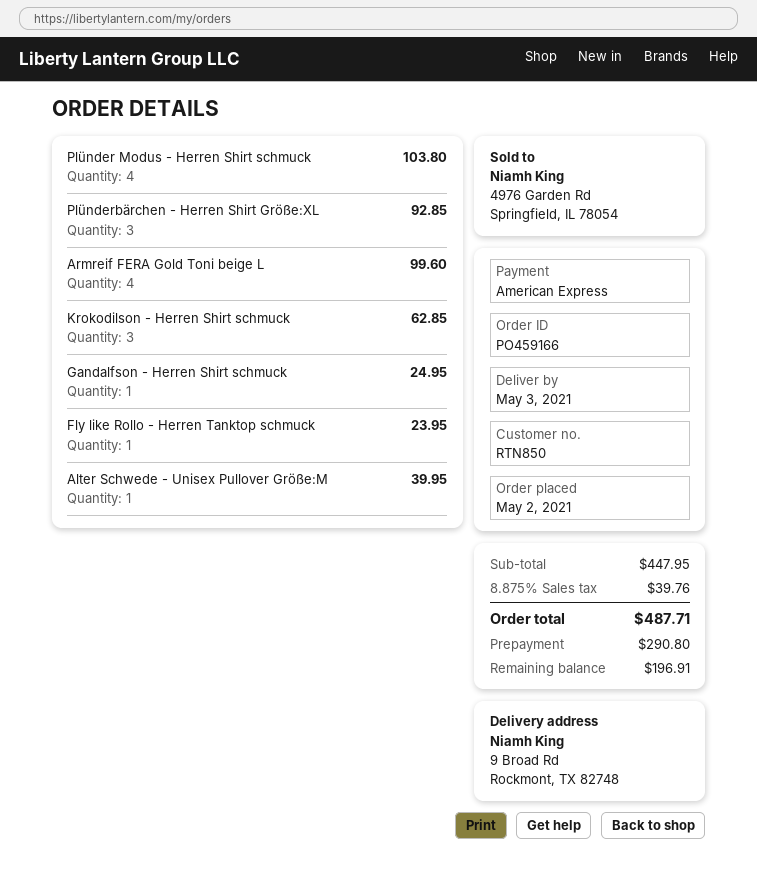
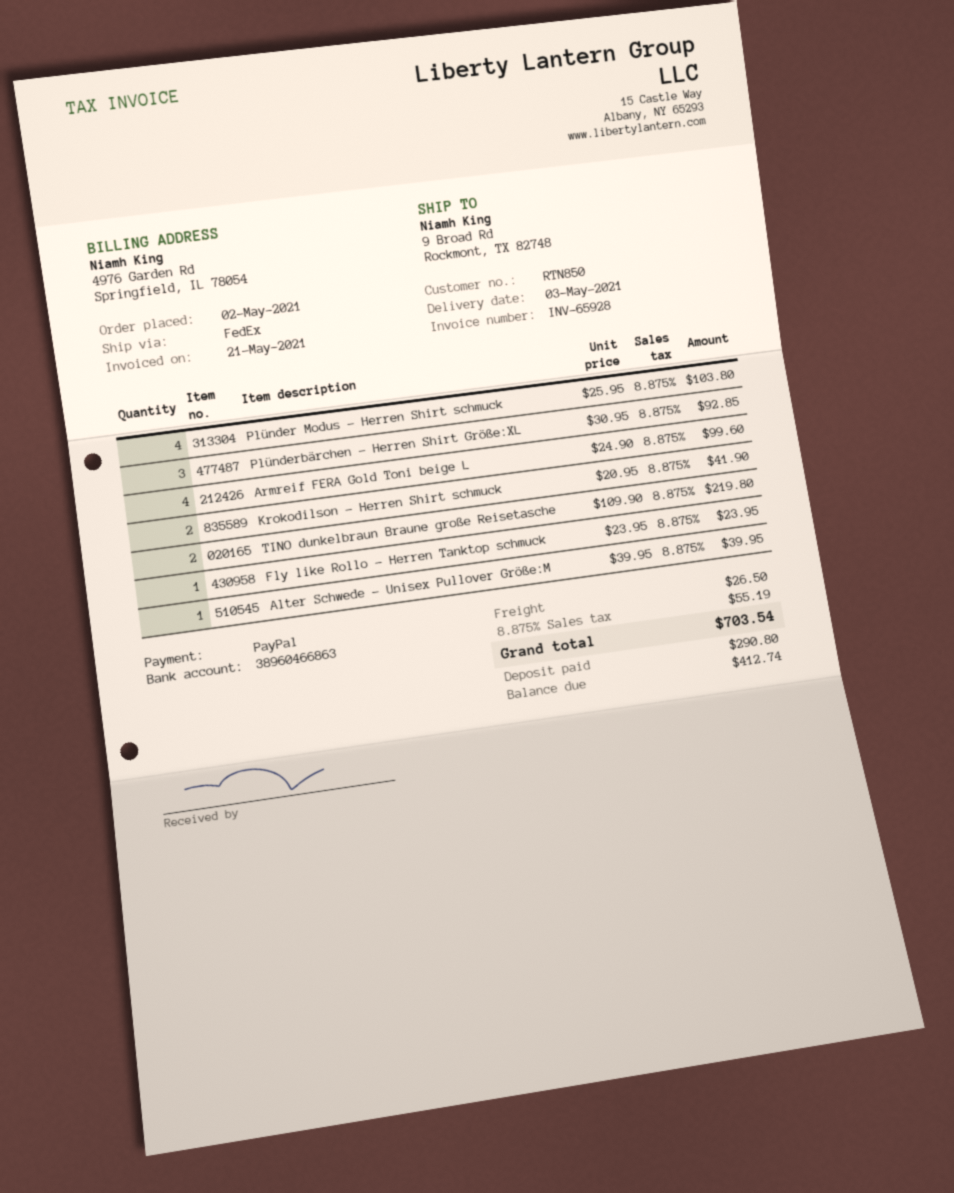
payment method: American Express -> PayPal
Krokodilson - Herren Shirt schmuck: 3 for 62.85 -> 2 for 41.90
Gandalfson - Herren Shirt schmuck: 1 for 24.95 -> none
TINO dunkelbraun Braune große Reisetasche: none -> 2 for 219.80
shipping: none -> 26.50
tax: 8.875% = 39.76 -> 8.875% = 55.19
total: 487.71 -> 703.54
balance: 196.91 -> 412.74

